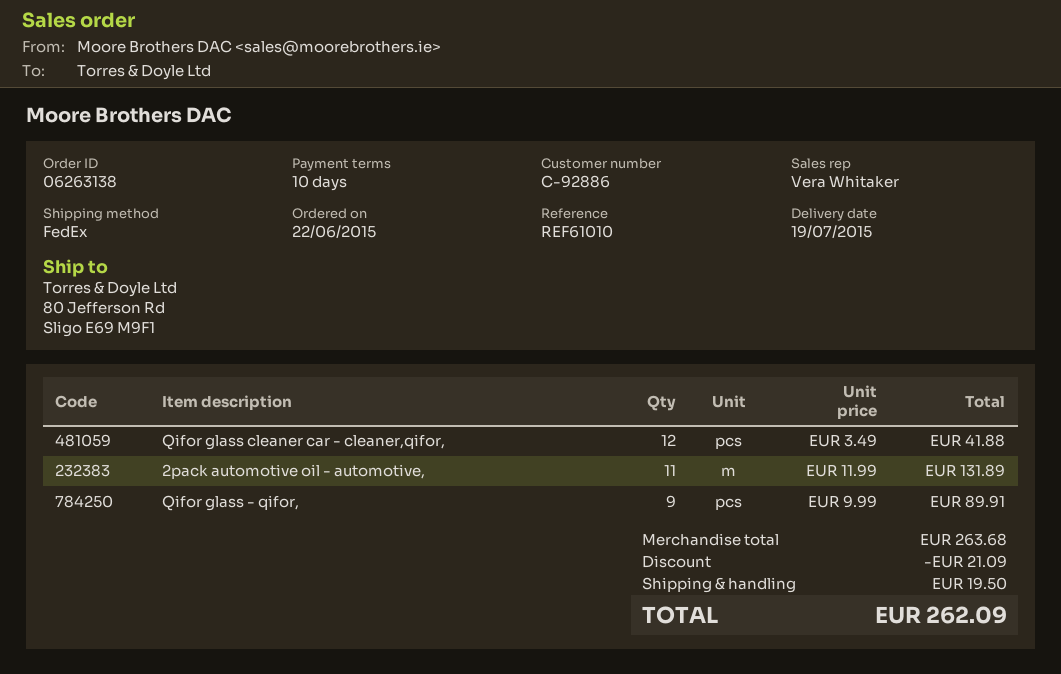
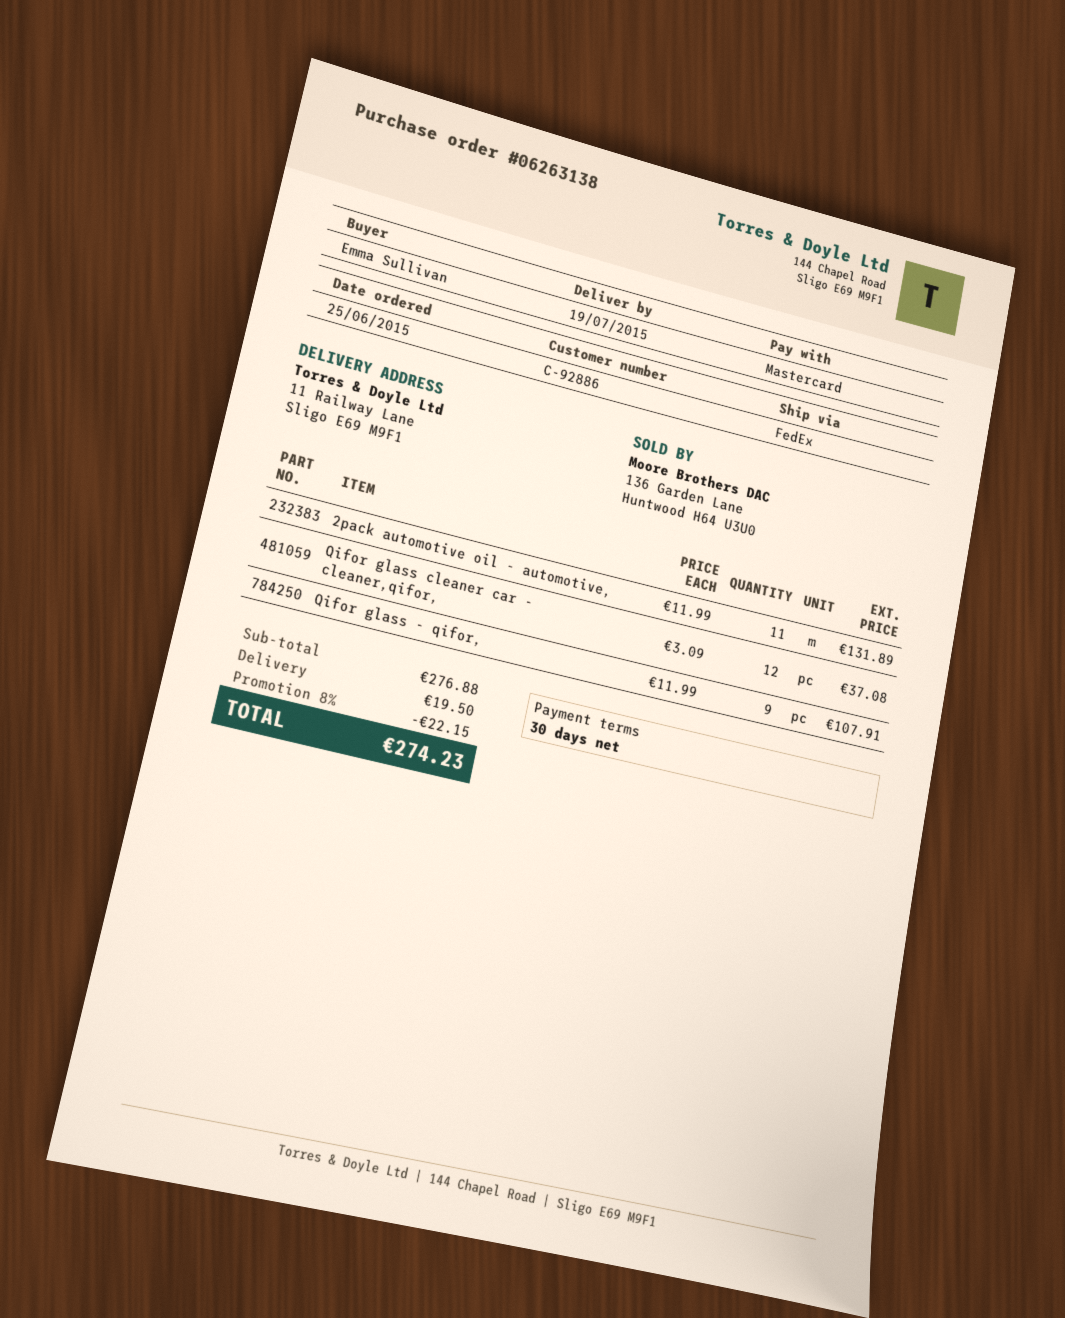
order date: 2015-06-22 -> 2015-06-25
payment terms: 10 days -> 30 days
ship to: 80 Jefferson Rd, Sligo E69 M9F1 -> 11 Railway Lane, Sligo E69 M9F1
Qifor glass cleaner car - cleaner,qifor,: 12 x 3.49 = 41.88 -> 12 x 3.09 = 37.08
Qifor glass - qifor,: 9 x 9.99 = 89.91 -> 9 x 11.99 = 107.91
subtotal: 263.68 -> 276.88
discount: 21.09 -> 22.15
total: 262.09 -> 274.23

